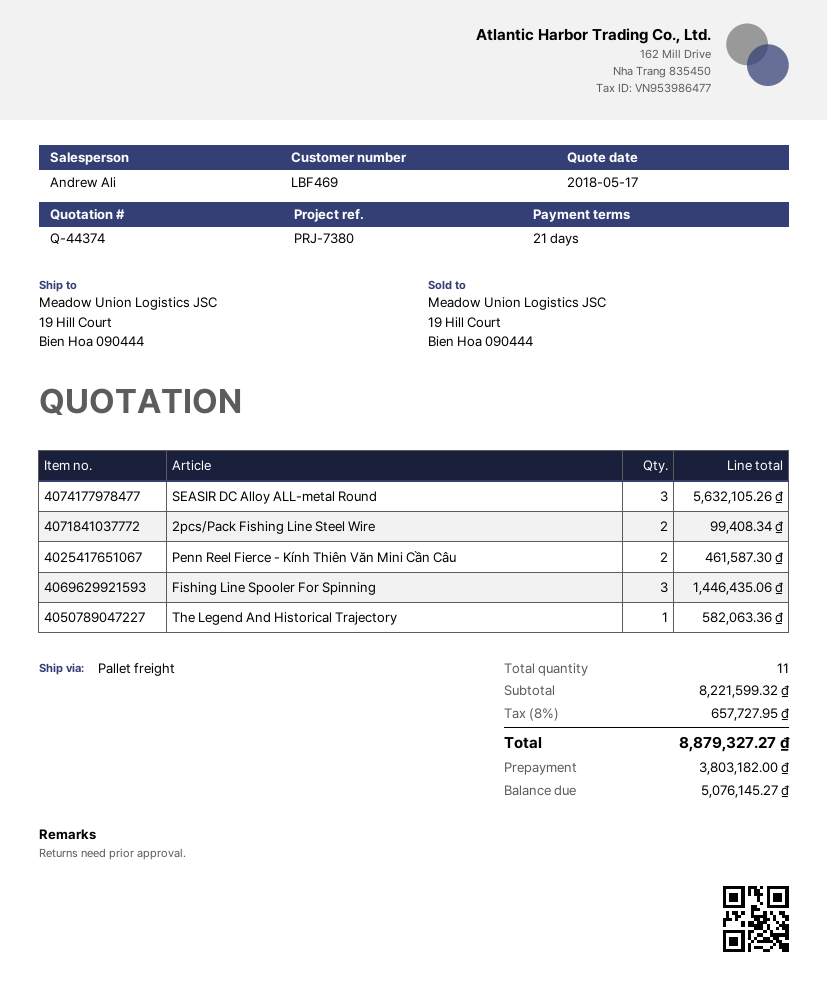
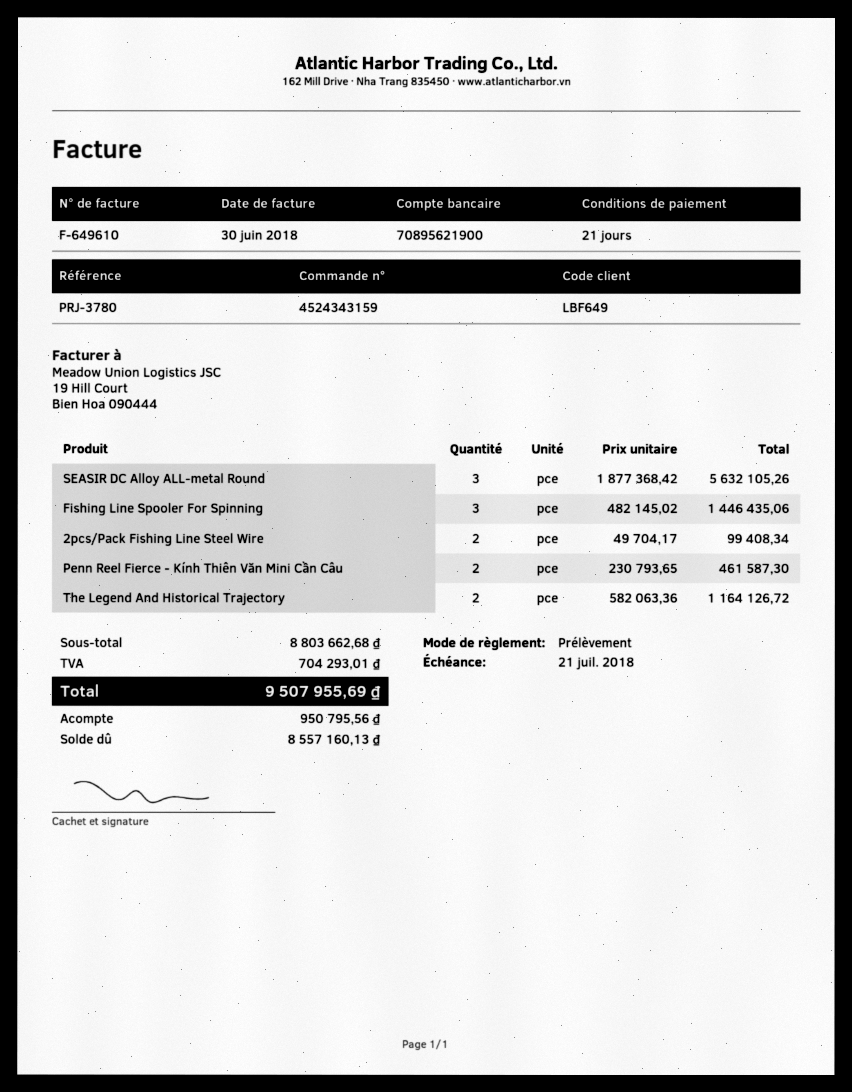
customer number: LBF469 -> LBF649
reference: PRJ-7380 -> PRJ-3780
The Legend And Historical Trajectory: 1 for 582063.36 -> 2 for 1164126.72
subtotal: 8221599.32 -> 8803662.68
tax: 657727.95 -> 704293.01
total: 8879327.27 -> 9507955.69
deposit: 3803182.00 -> 950795.56
balance: 5076145.27 -> 8557160.13

